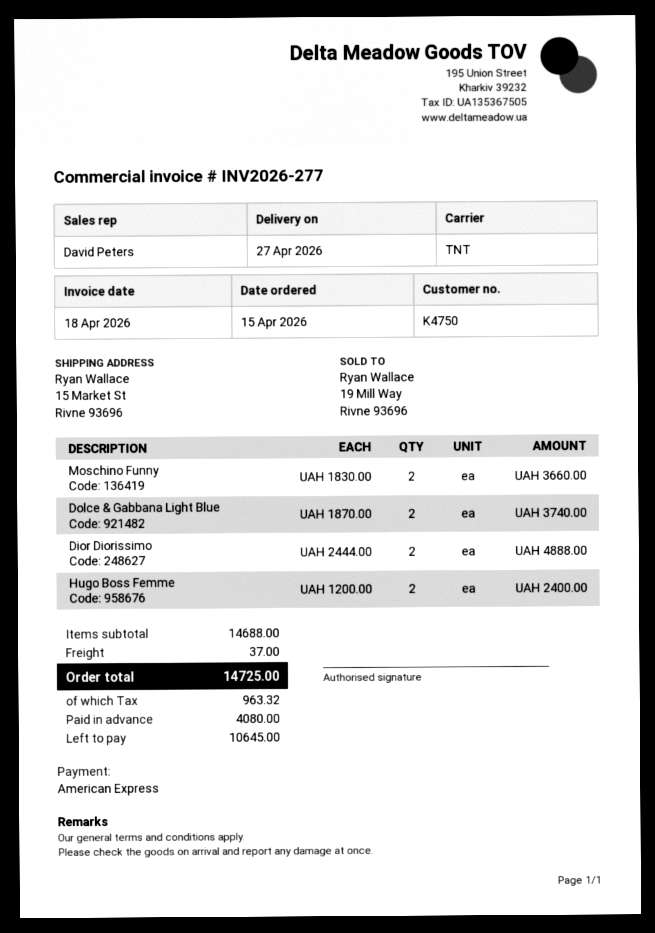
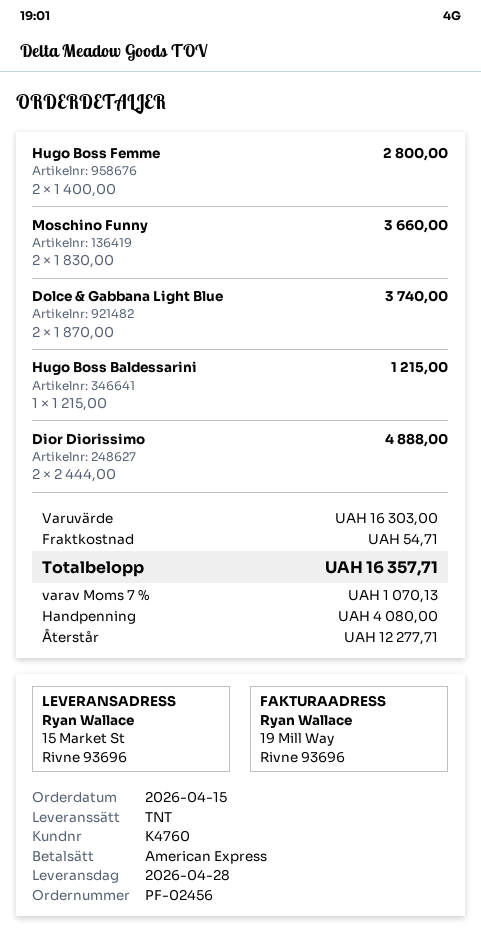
delivery date: 2026-04-27 -> 2026-04-28
customer number: K4750 -> K4760
Hugo Boss Femme: 2 x 1200.00 = 2400.00 -> 2 x 1400.00 = 2800.00
Hugo Boss Baldessarini: none -> 1 x 1215.00 = 1215.00
subtotal: 14688.00 -> 16303.00
shipping: 37.00 -> 54.71
tax: 963.32 -> 1070.13
total: 14725.00 -> 16357.71
balance: 10645.00 -> 12277.71

